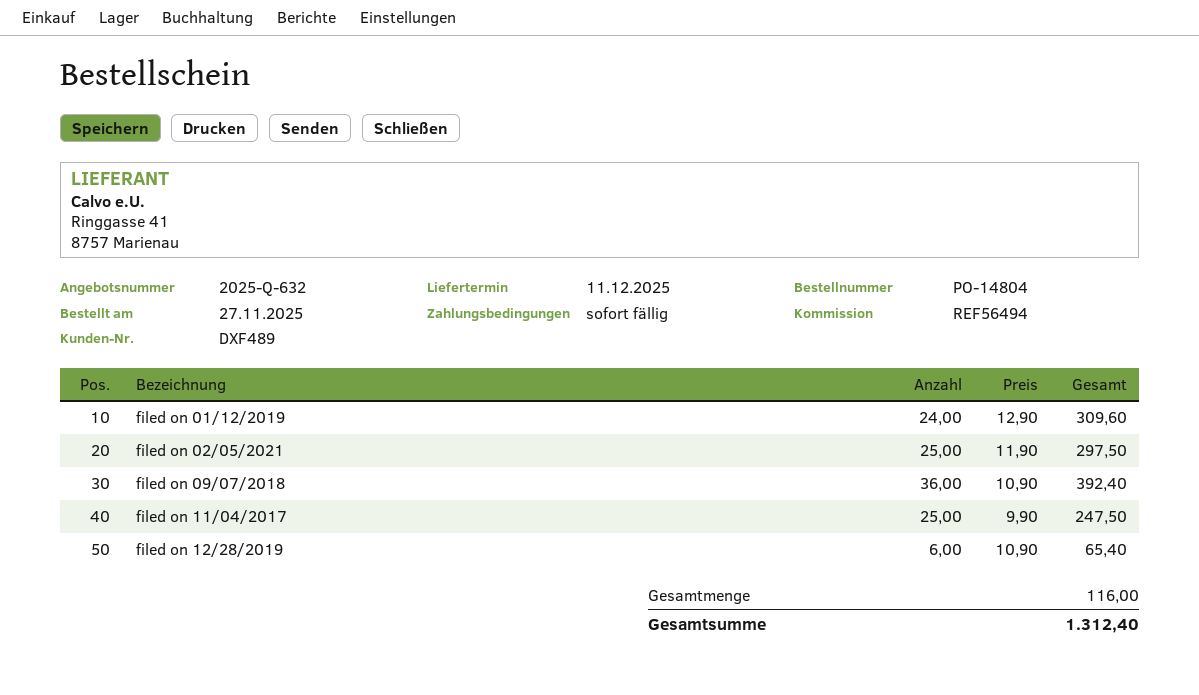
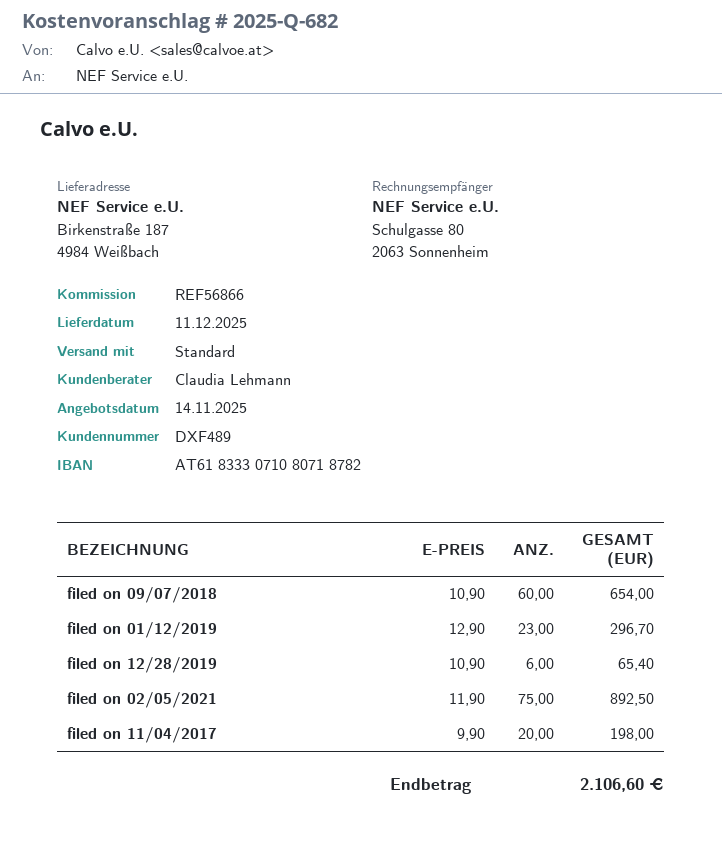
quote number: 2025-Q-632 -> 2025-Q-682
reference: REF56494 -> REF56866
filed on 01/12/2019: 24 x 12.90 = 309.60 -> 23 x 12.90 = 296.70
filed on 02/05/2021: 25 x 11.90 = 297.50 -> 75 x 11.90 = 892.50
filed on 09/07/2018: 36 x 10.90 = 392.40 -> 60 x 10.90 = 654.00
filed on 11/04/2017: 25 x 9.90 = 247.50 -> 20 x 9.90 = 198.00
total: 1312.40 -> 2106.60

